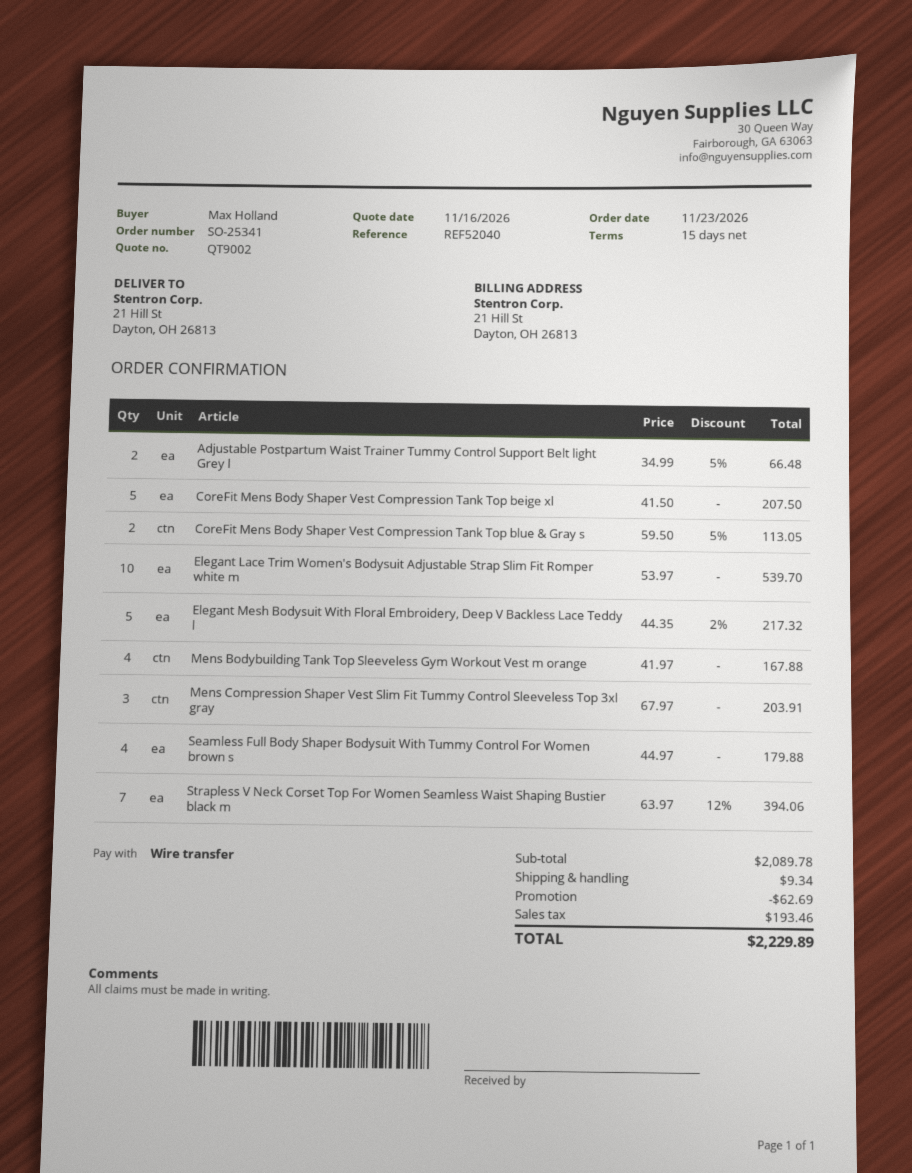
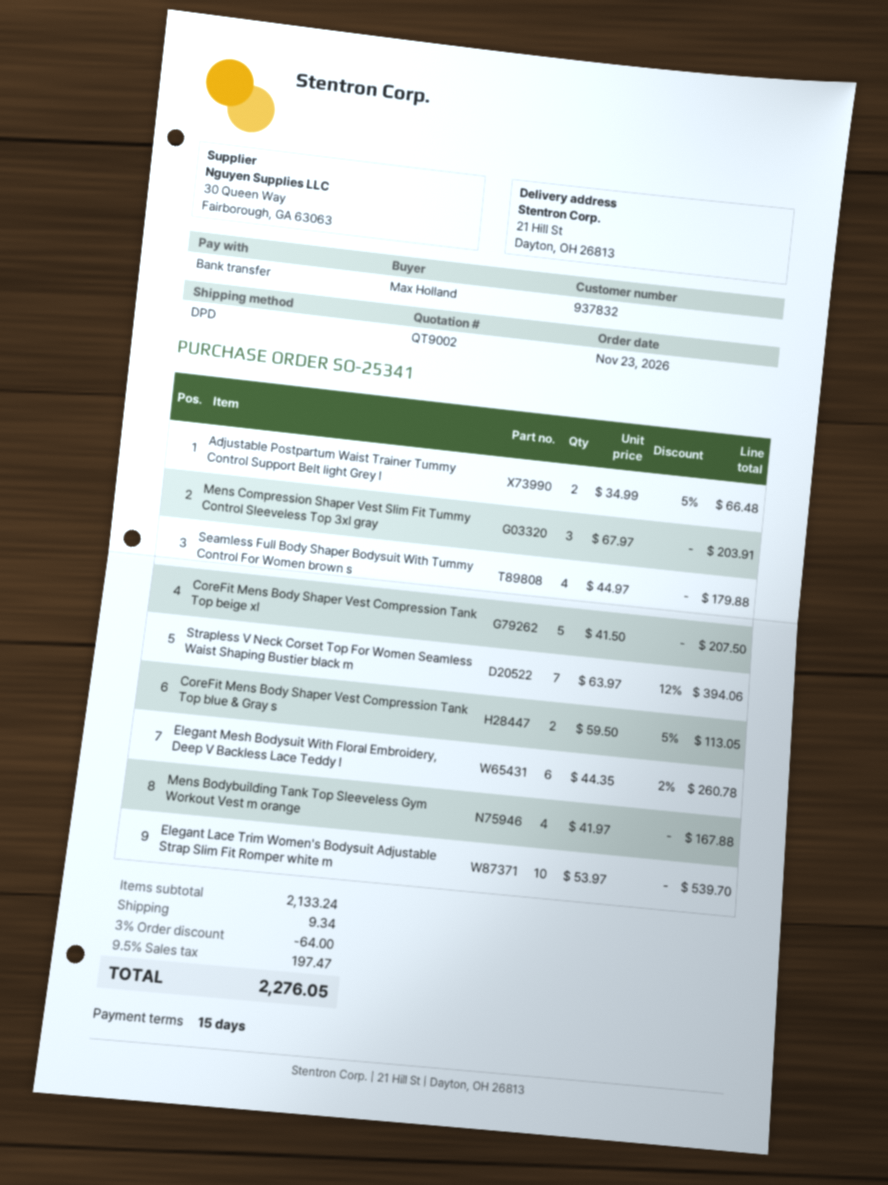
Elegant Mesh Bodysuit With Floral Embroidery, Deep V Backless Lace Teddy l: 5 x 44.35 - 2% = 217.32 -> 6 x 44.35 - 2% = 260.78
subtotal: 2089.78 -> 2133.24
discount: 62.69 -> 64.00
tax: 193.46 -> 197.47
total: 2229.89 -> 2276.05

